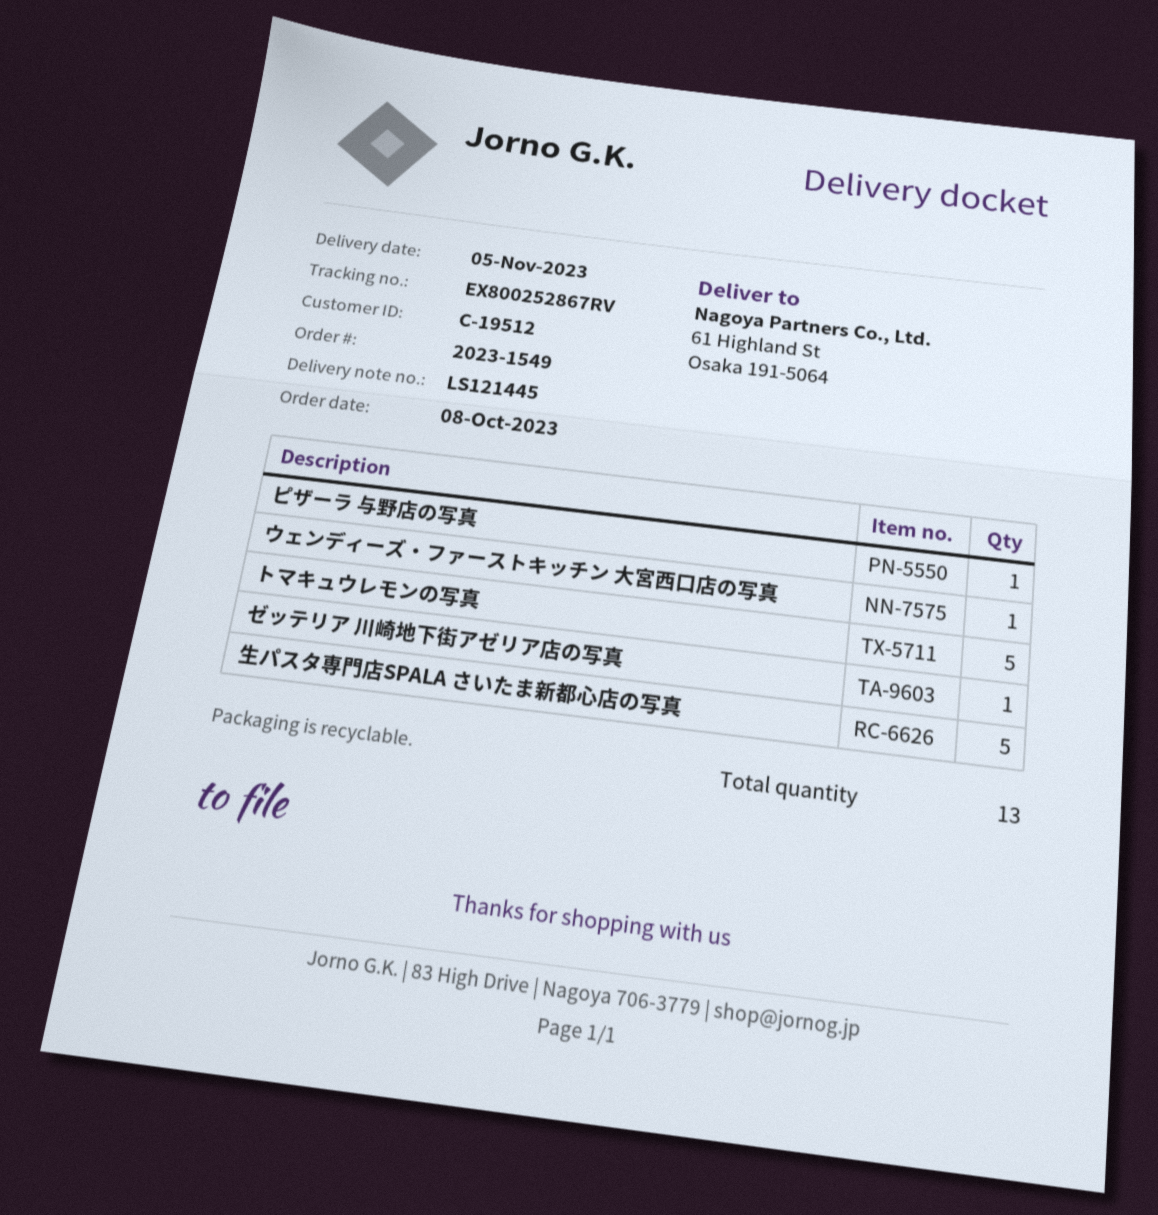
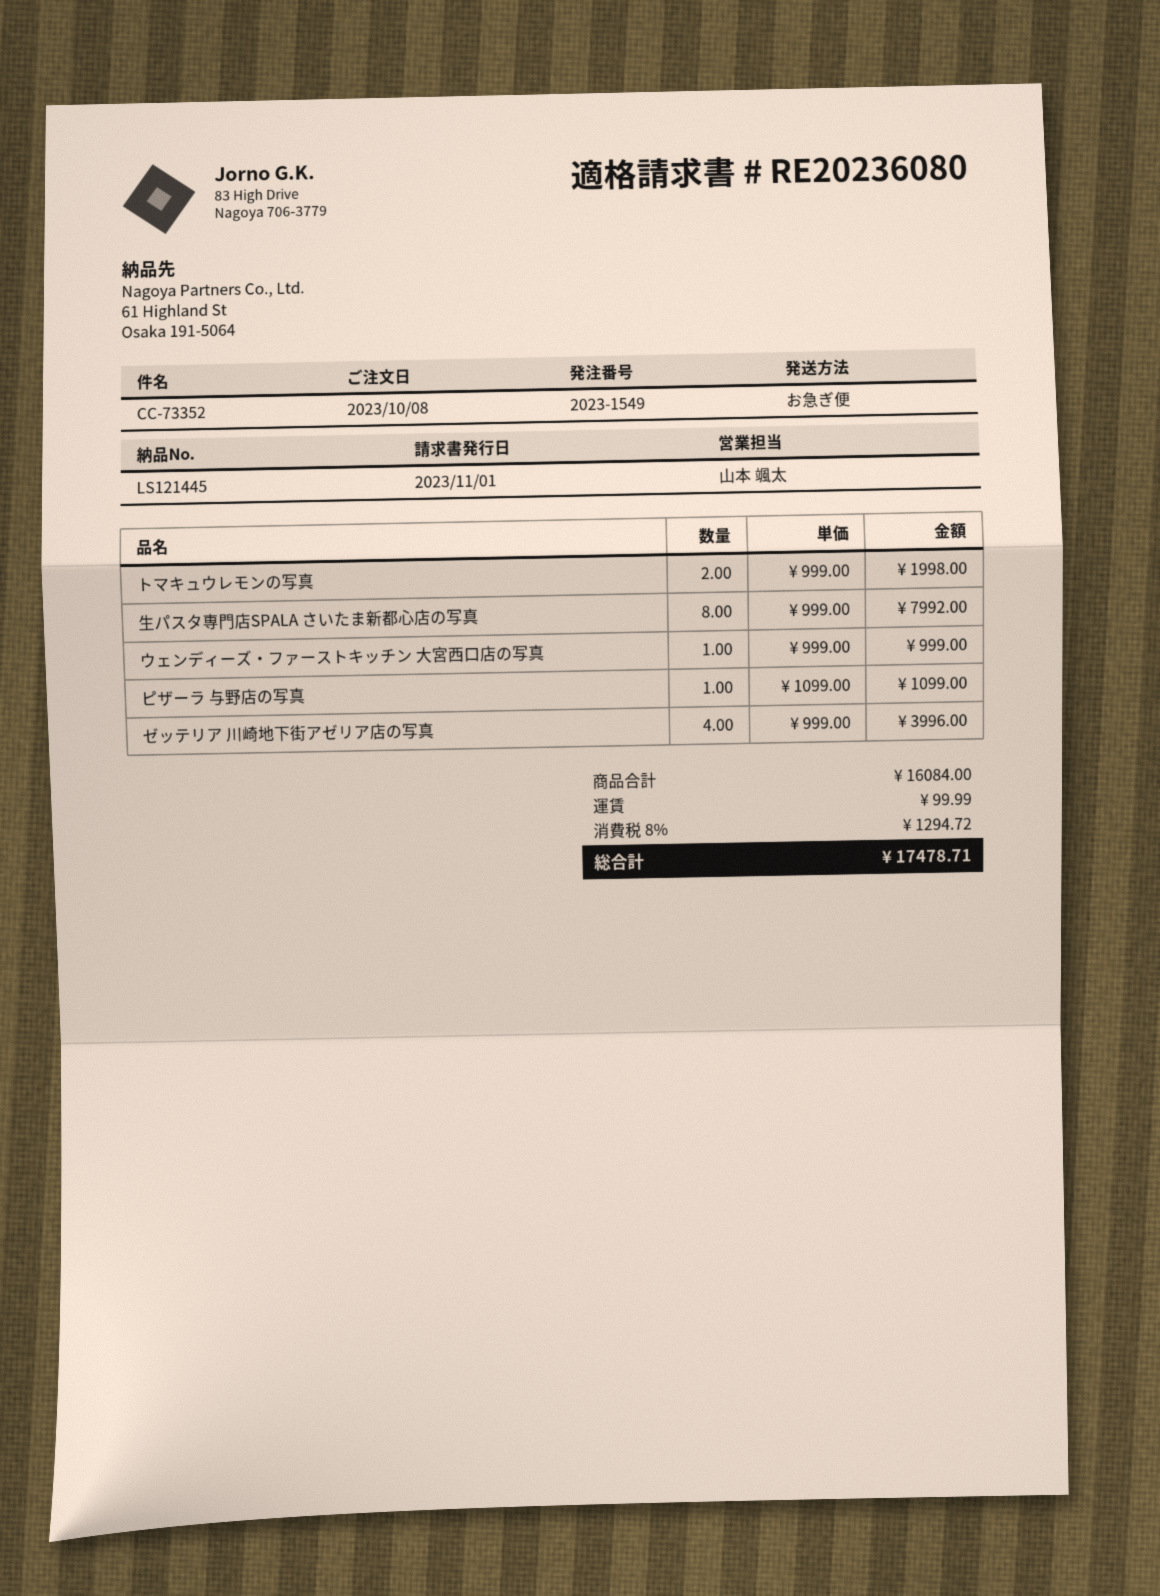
トマキュウレモンの写真: 5 -> 2
ゼッテリア 川崎地下街アゼリア店の写真: 1 -> 4
生パスタ専門店SPALA さいたま新都心店の写真: 5 -> 8

